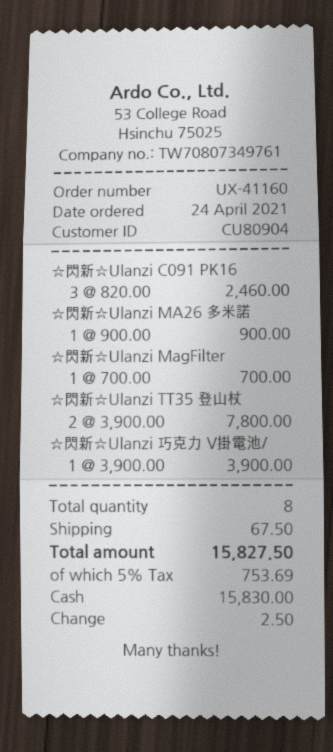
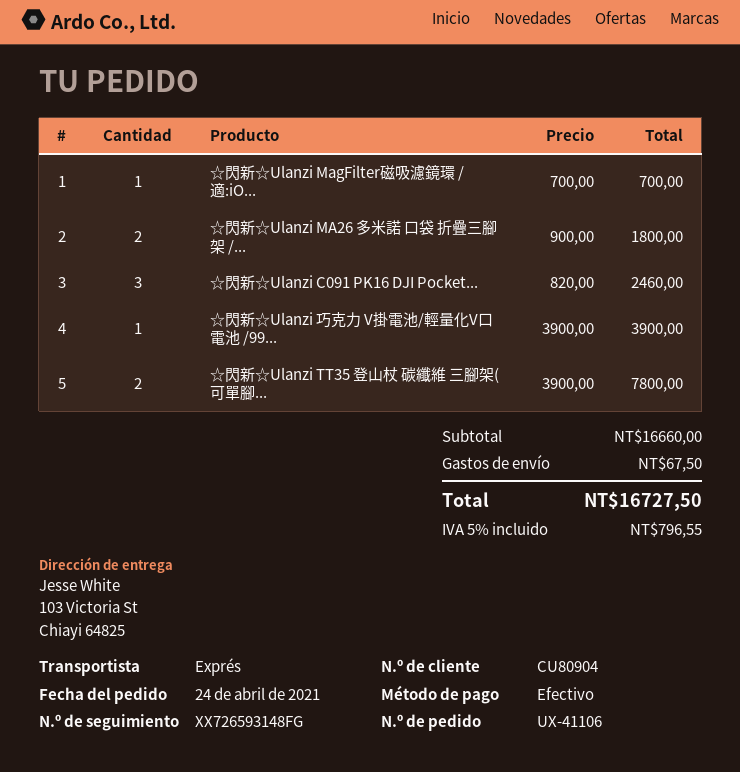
order number: UX-41160 -> UX-41106
☆閃新☆Ulanzi MA26 多米諾: 1 x 900.00 = 900.00 -> 2 x 900.00 = 1800.00
tax: 5% = 753.69 -> 5% = 796.55
total: 15827.50 -> 16727.50

